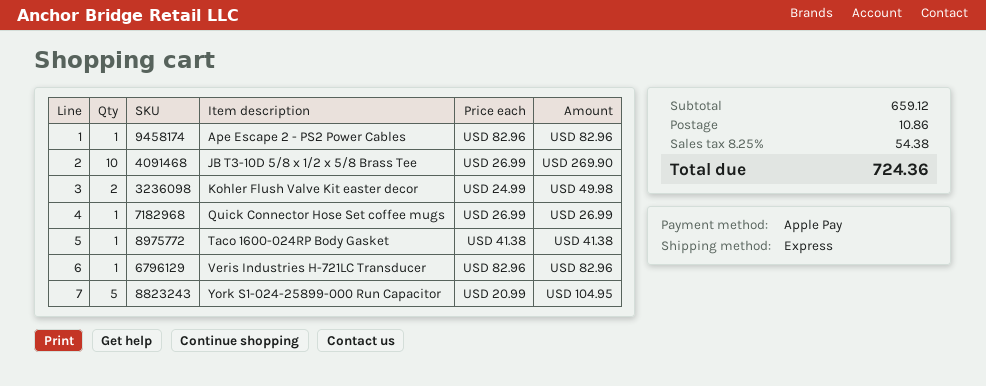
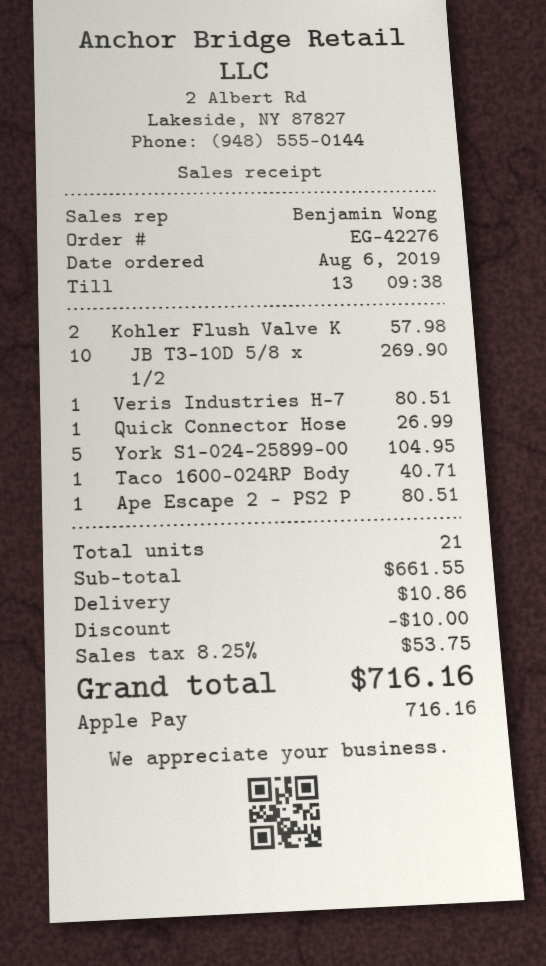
Ape Escape 2 - PS2 Power Cables: 1 for 82.96 -> 1 for 80.51
Kohler Flush Valve Kit easter decor: 2 for 49.98 -> 2 for 57.98
Taco 1600-024RP Body Gasket: 1 for 41.38 -> 1 for 40.71
Veris Industries H-721LC Transducer: 1 for 82.96 -> 1 for 80.51
subtotal: 659.12 -> 661.55
discount: none -> 10.00
tax: 8.25% = 54.38 -> 8.25% = 53.75
total: 724.36 -> 716.16

